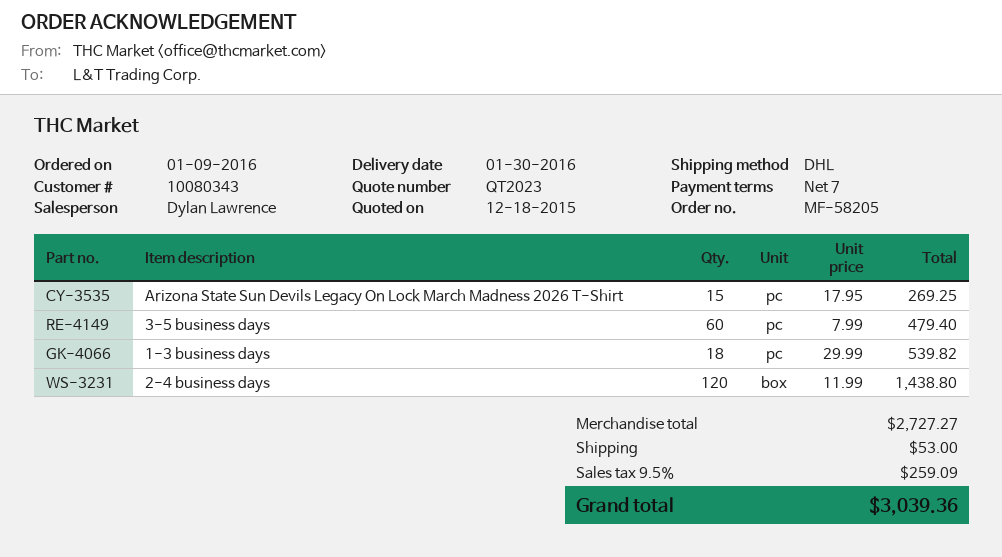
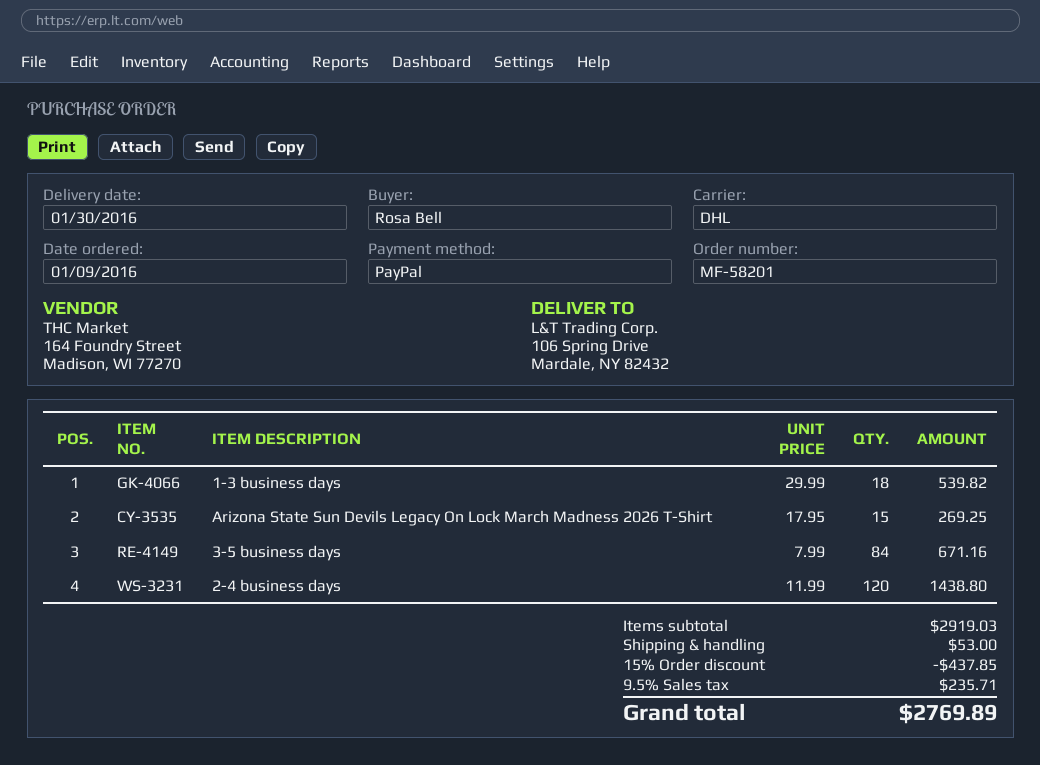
order number: MF-58205 -> MF-58201
3-5 business days: 60 x 7.99 = 479.40 -> 84 x 7.99 = 671.16
subtotal: 2727.27 -> 2919.03
discount: none -> 15% = 437.85
tax: 9.5% = 259.09 -> 9.5% = 235.71
total: 3039.36 -> 2769.89

